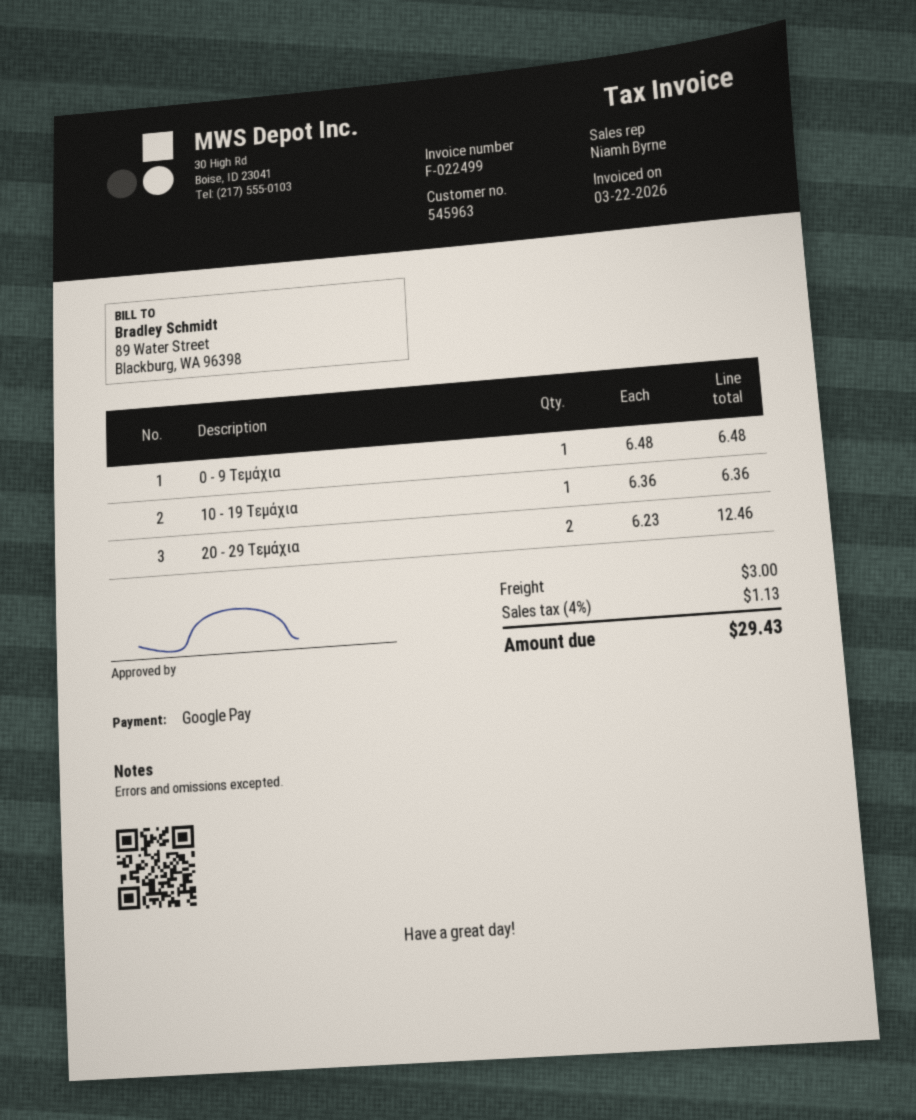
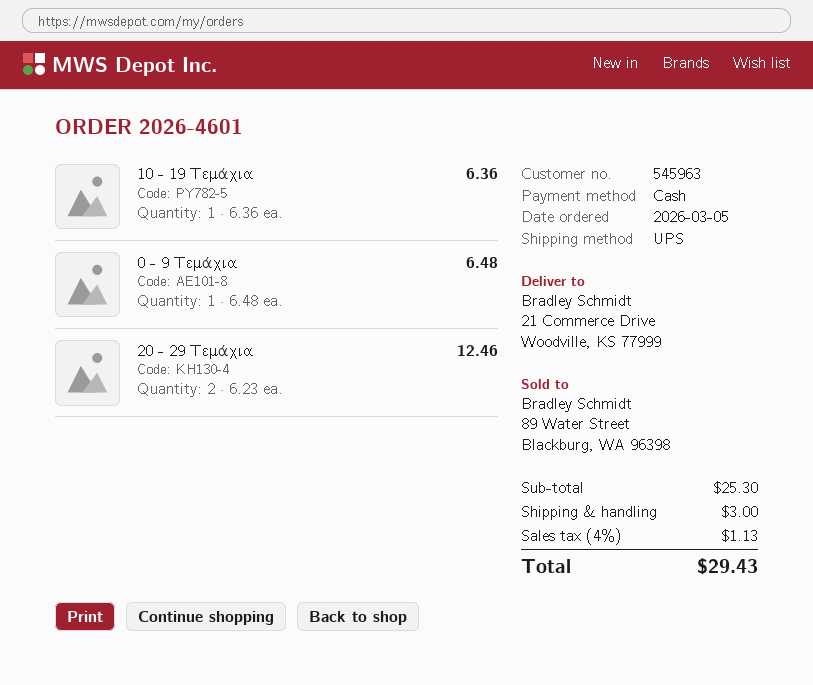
payment method: Google Pay -> cash

